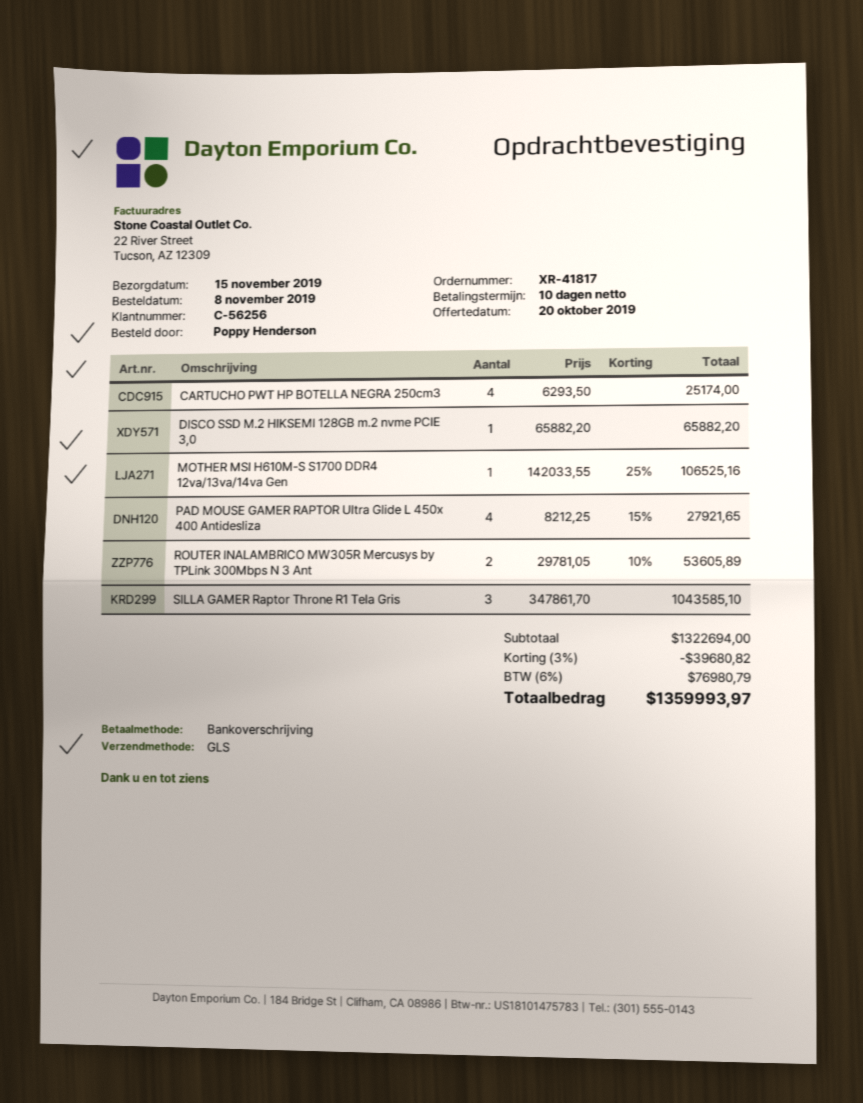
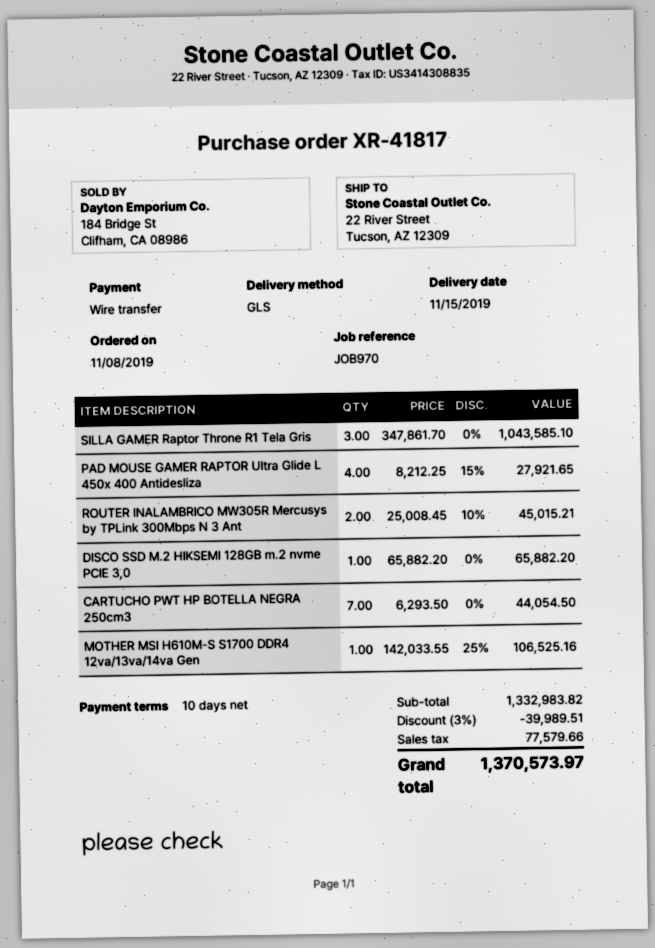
CARTUCHO PWT HP BOTELLA NEGRA 250cm3: 4 x 6293.50 = 25174.00 -> 7 x 6293.50 = 44054.50
ROUTER INALAMBRICO MW305R Mercusys by TPLink 300Mbps N 3 Ant: 2 x 29781.05 - 10% = 53605.89 -> 2 x 25008.45 - 10% = 45015.21
subtotal: 1322694.00 -> 1332983.82
discount: 3% = 39680.82 -> 3% = 39989.51
tax: 76980.79 -> 77579.66
total: 1359993.97 -> 1370573.97

